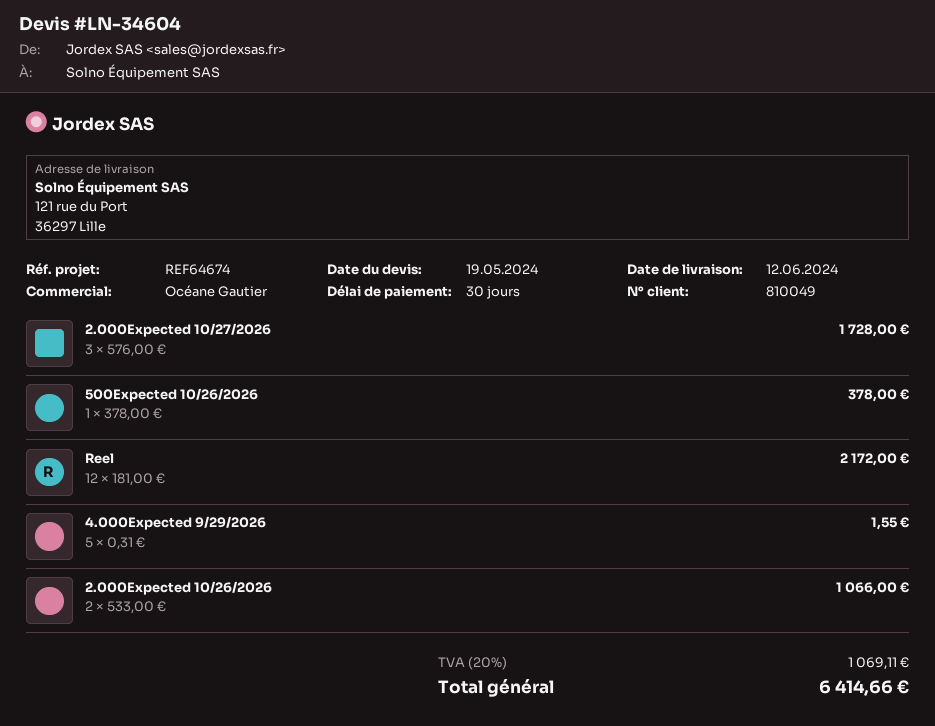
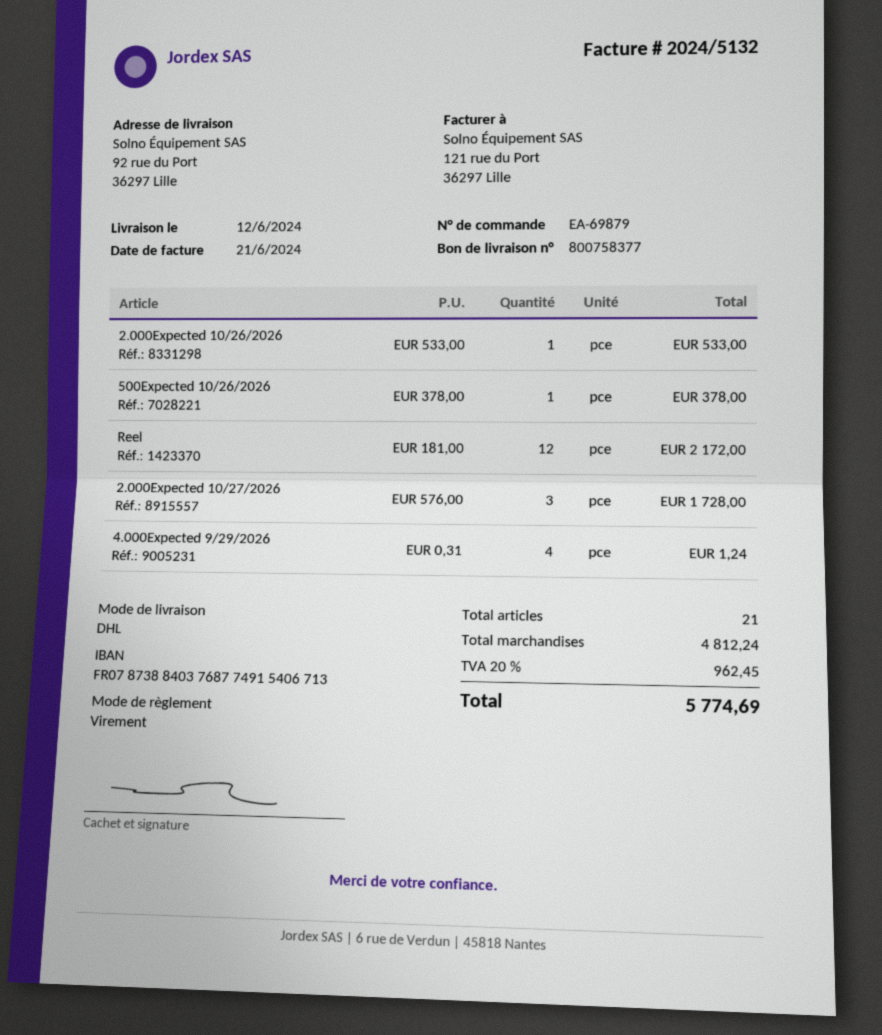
ship to: 121 rue du Port, 36297 Lille -> 92 rue du Port, 36297 Lille
4.000Expected 9/29/2026: 5 x 0.31 = 1.55 -> 4 x 0.31 = 1.24
2.000Expected 10/26/2026: 2 x 533.00 = 1066.00 -> 1 x 533.00 = 533.00
tax: 20% = 1069.11 -> 20% = 962.45
total: 6414.66 -> 5774.69

